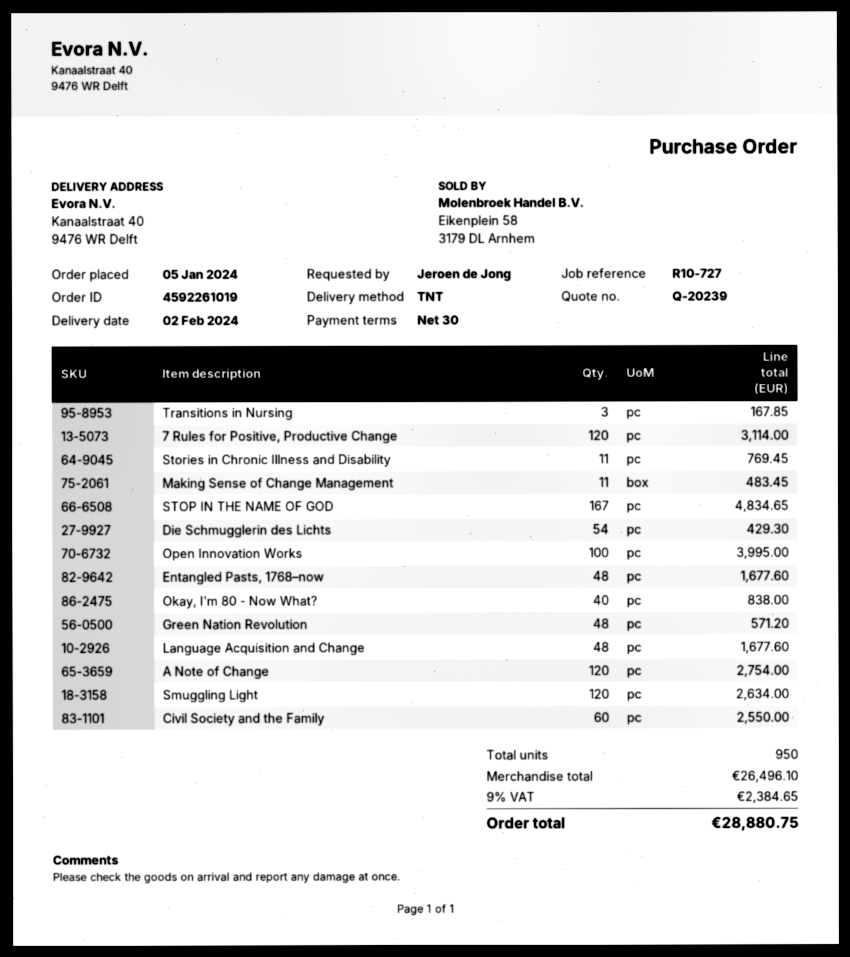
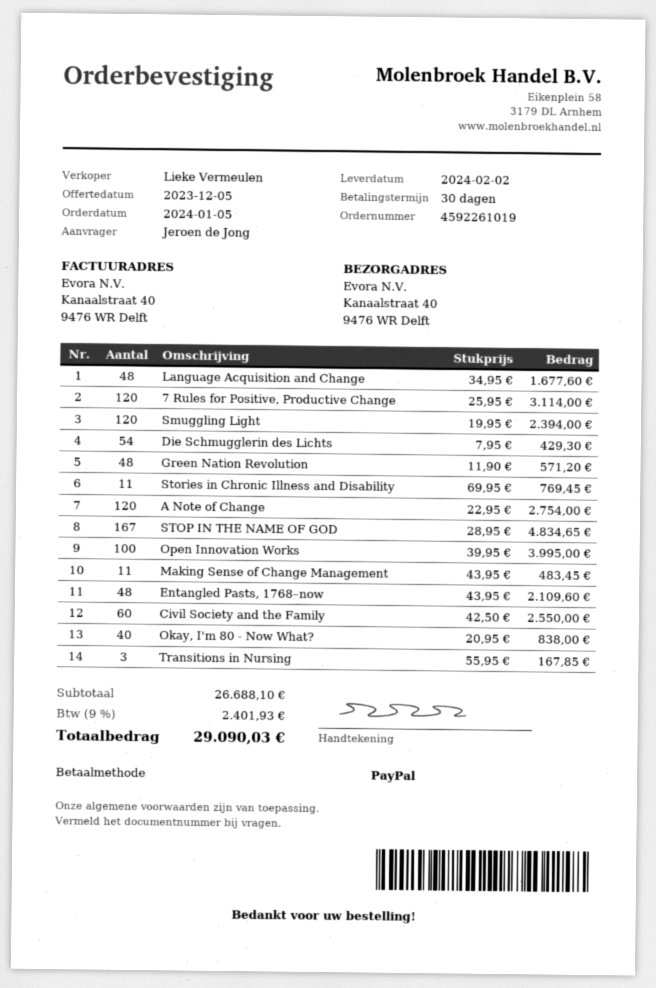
Entangled Pasts, 1768–now: 48 for 1677.60 -> 48 for 2109.60
Smuggling Light: 120 for 2634.00 -> 120 for 2394.00
subtotal: 26496.10 -> 26688.10
tax: 9% = 2384.65 -> 9% = 2401.93
total: 28880.75 -> 29090.03

